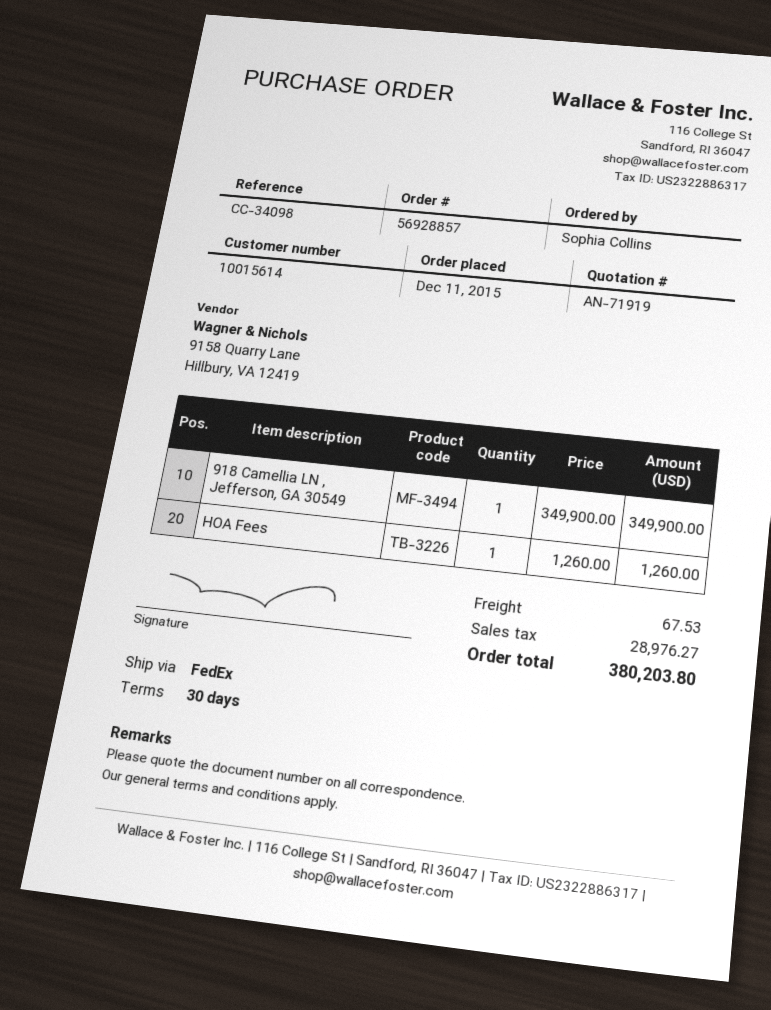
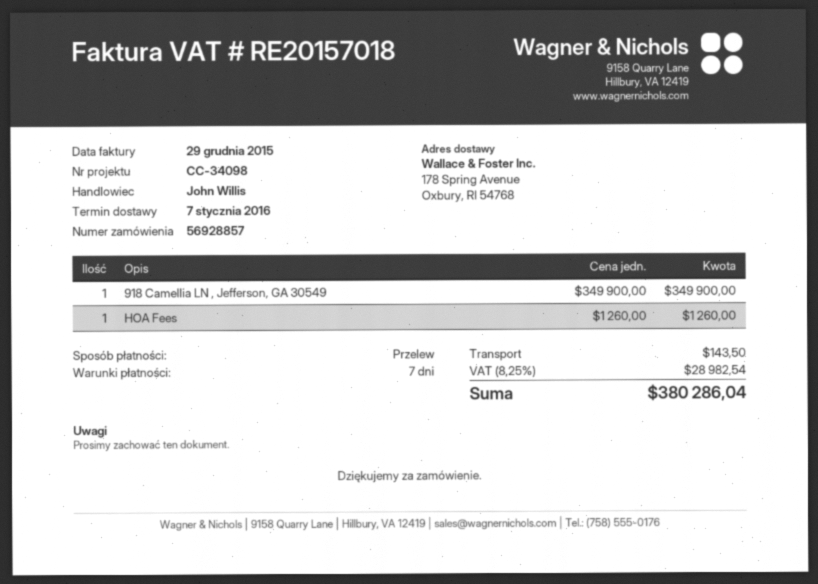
payment terms: 30 days -> 7 days
shipping: 67.53 -> 143.50
tax: 28976.27 -> 28982.54
total: 380203.80 -> 380286.04

